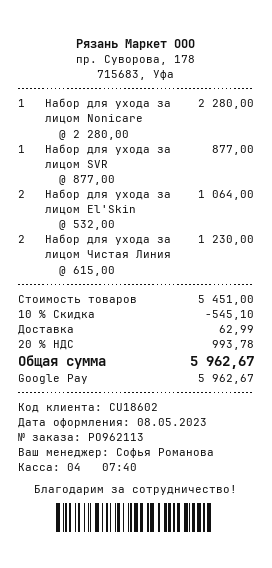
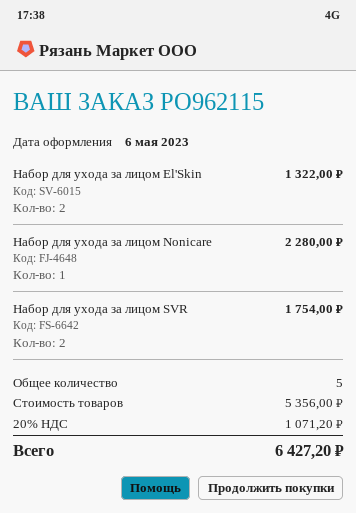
order number: PO962113 -> PO962115
order date: 2023-05-08 -> 2023-05-06
Набор для ухода за лицом SVR: 1 for 877.00 -> 2 for 1754.00
Набор для ухода за лицом El'Skin: 2 for 1064.00 -> 2 for 1322.00
Набор для ухода за лицом Чистая Линия: 2 for 1230.00 -> none
subtotal: 5451.00 -> 5356.00
discount: 10% = 545.10 -> none
shipping: 62.99 -> none
tax: 20% = 993.78 -> 20% = 1071.20
total: 5962.67 -> 6427.20

